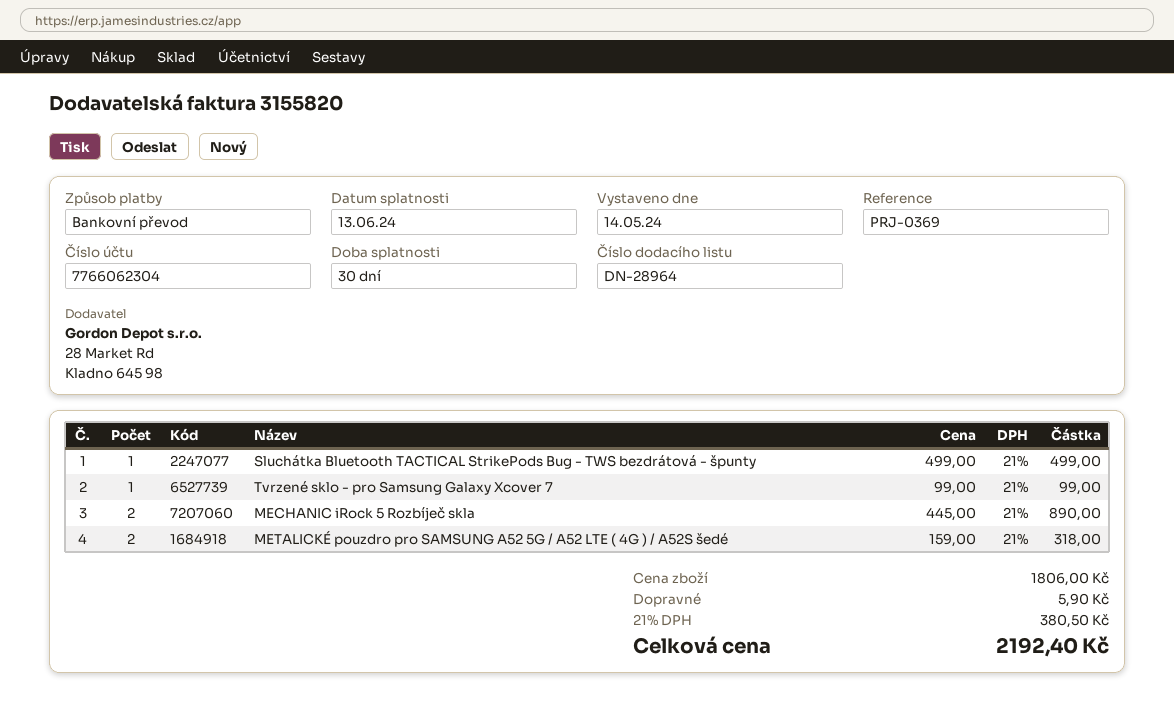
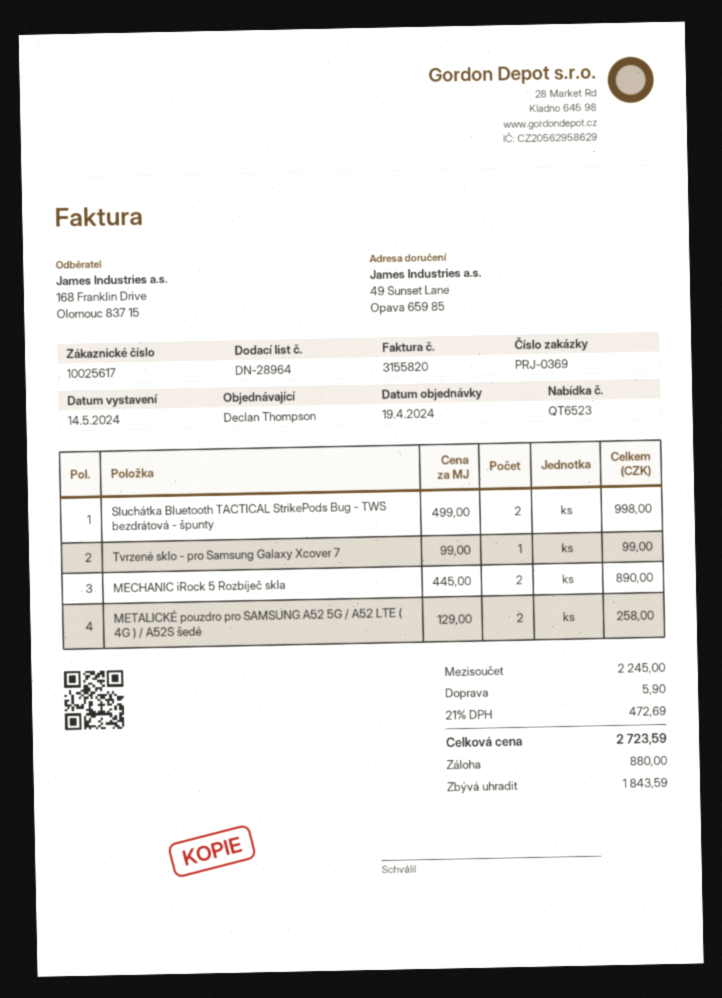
Sluchátka Bluetooth TACTICAL StrikePods Bug - TWS bezdrátová - špunty: 1 x 499.00 = 499.00 -> 2 x 499.00 = 998.00
METALICKÉ pouzdro pro SAMSUNG A52 5G / A52 LTE ( 4G ) / A52S šedé: 2 x 159.00 = 318.00 -> 2 x 129.00 = 258.00
subtotal: 1806.00 -> 2245.00
tax: 21% = 380.50 -> 21% = 472.69
total: 2192.40 -> 2723.59

